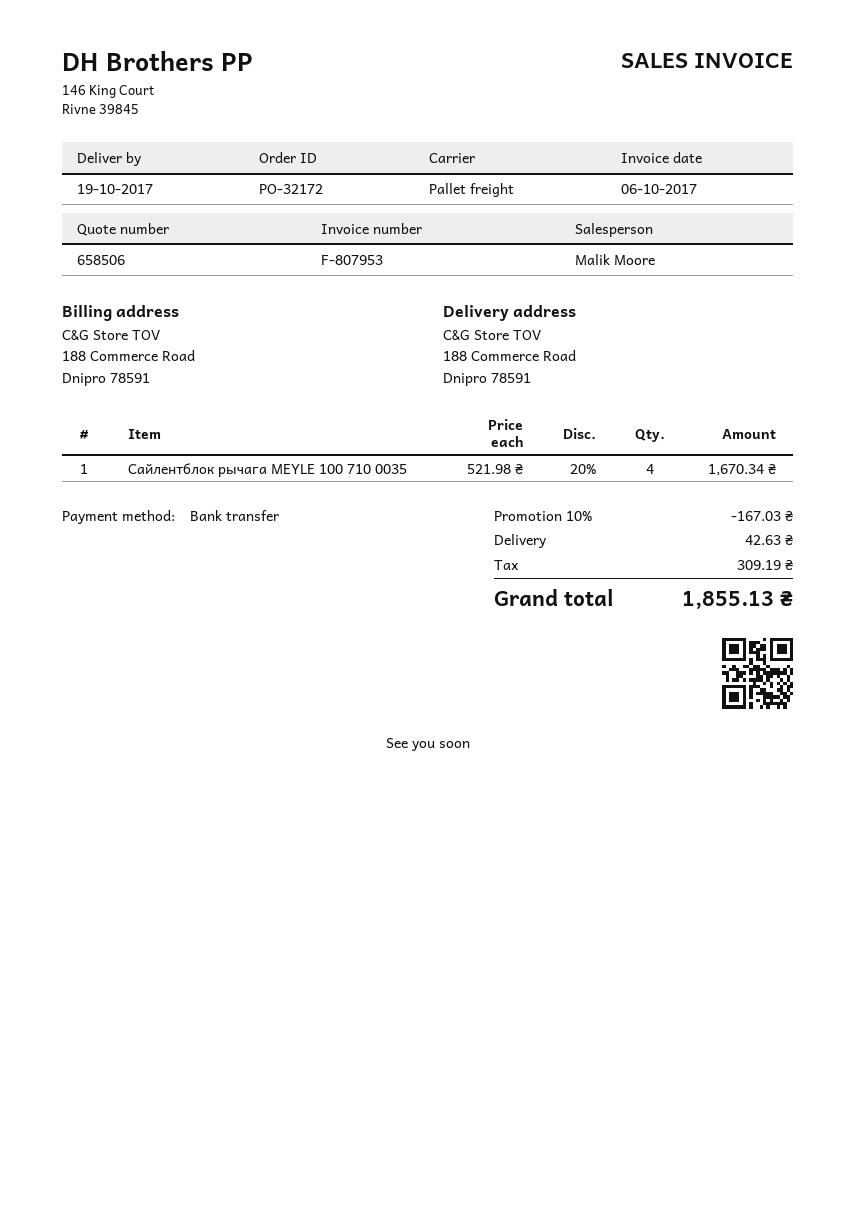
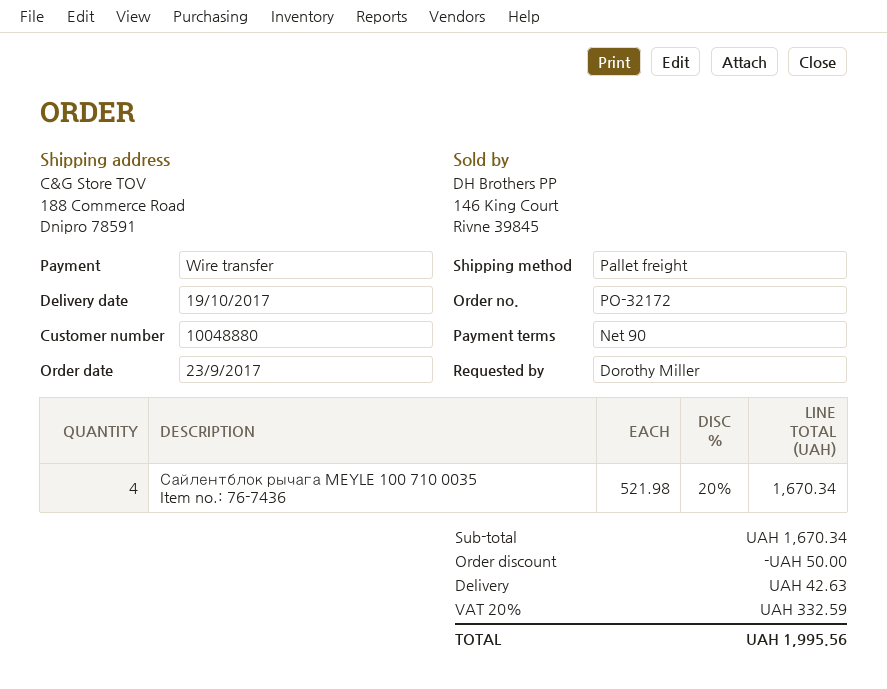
discount: 167.03 -> 50.00
tax: 309.19 -> 332.59
total: 1855.13 -> 1995.56

